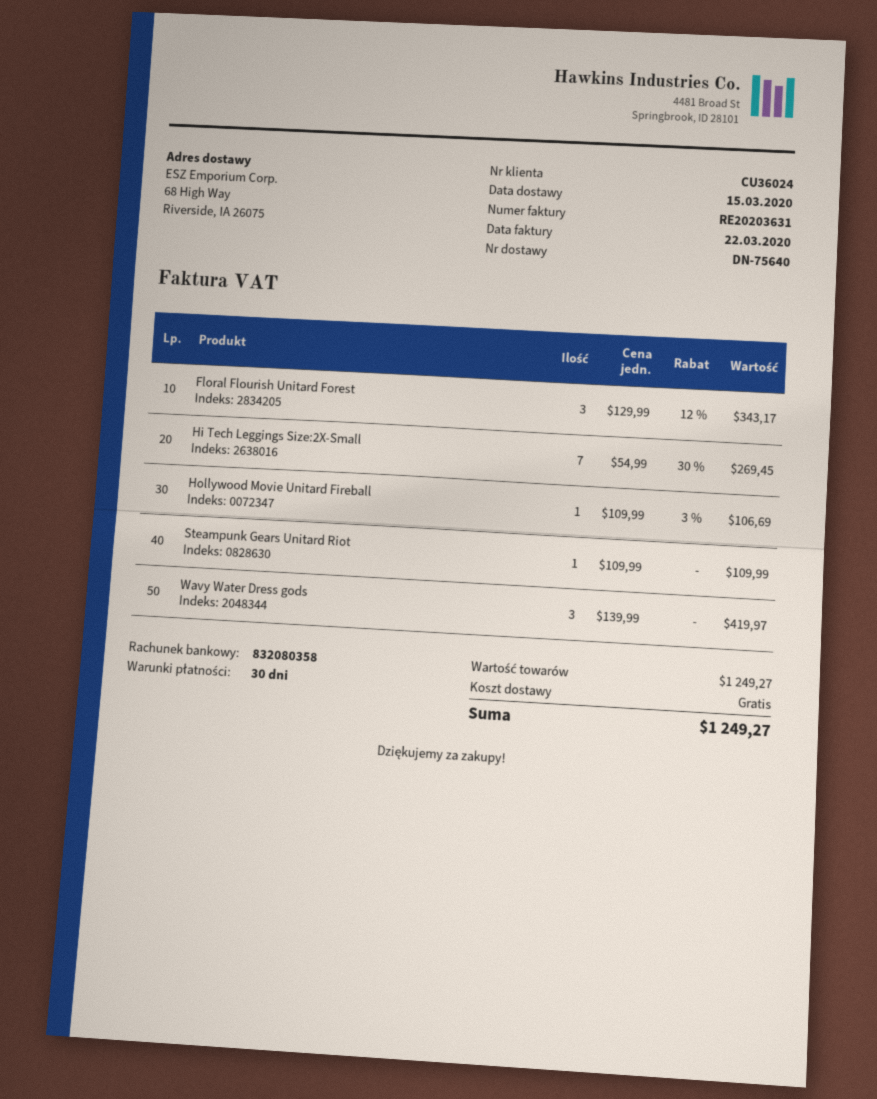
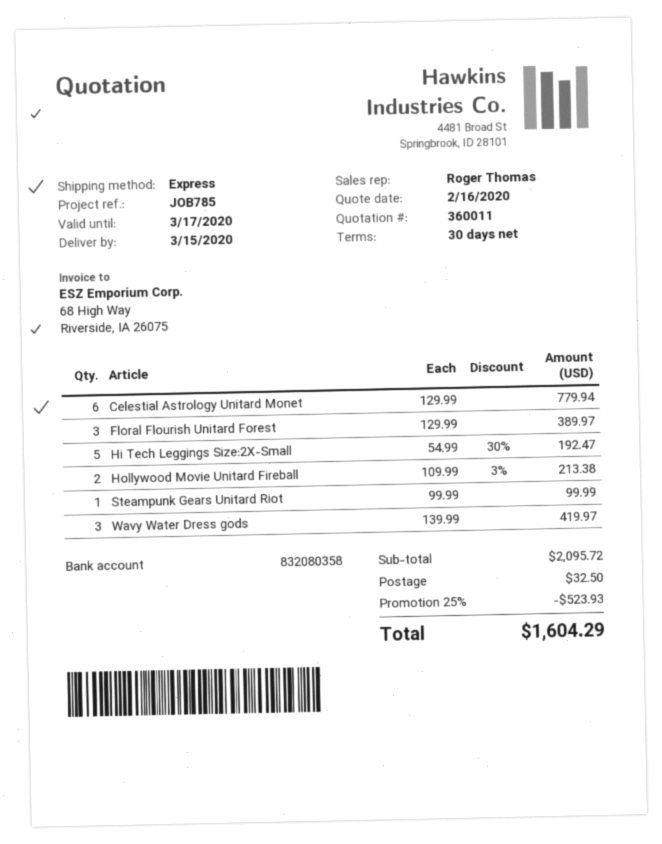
Floral Flourish Unitard Forest: 3 x 129.99 - 12% = 343.17 -> 3 x 129.99 = 389.97
Hi Tech Leggings Size:2X-Small: 7 x 54.99 - 30% = 269.45 -> 5 x 54.99 - 30% = 192.47
Hollywood Movie Unitard Fireball: 1 x 109.99 - 3% = 106.69 -> 2 x 109.99 - 3% = 213.38
Steampunk Gears Unitard Riot: 1 x 109.99 = 109.99 -> 1 x 99.99 = 99.99
Celestial Astrology Unitard Monet: none -> 6 x 129.99 = 779.94
subtotal: 1249.27 -> 2095.72
discount: none -> 25% = 523.93
shipping: 0.00 -> 32.50
total: 1249.27 -> 1604.29

